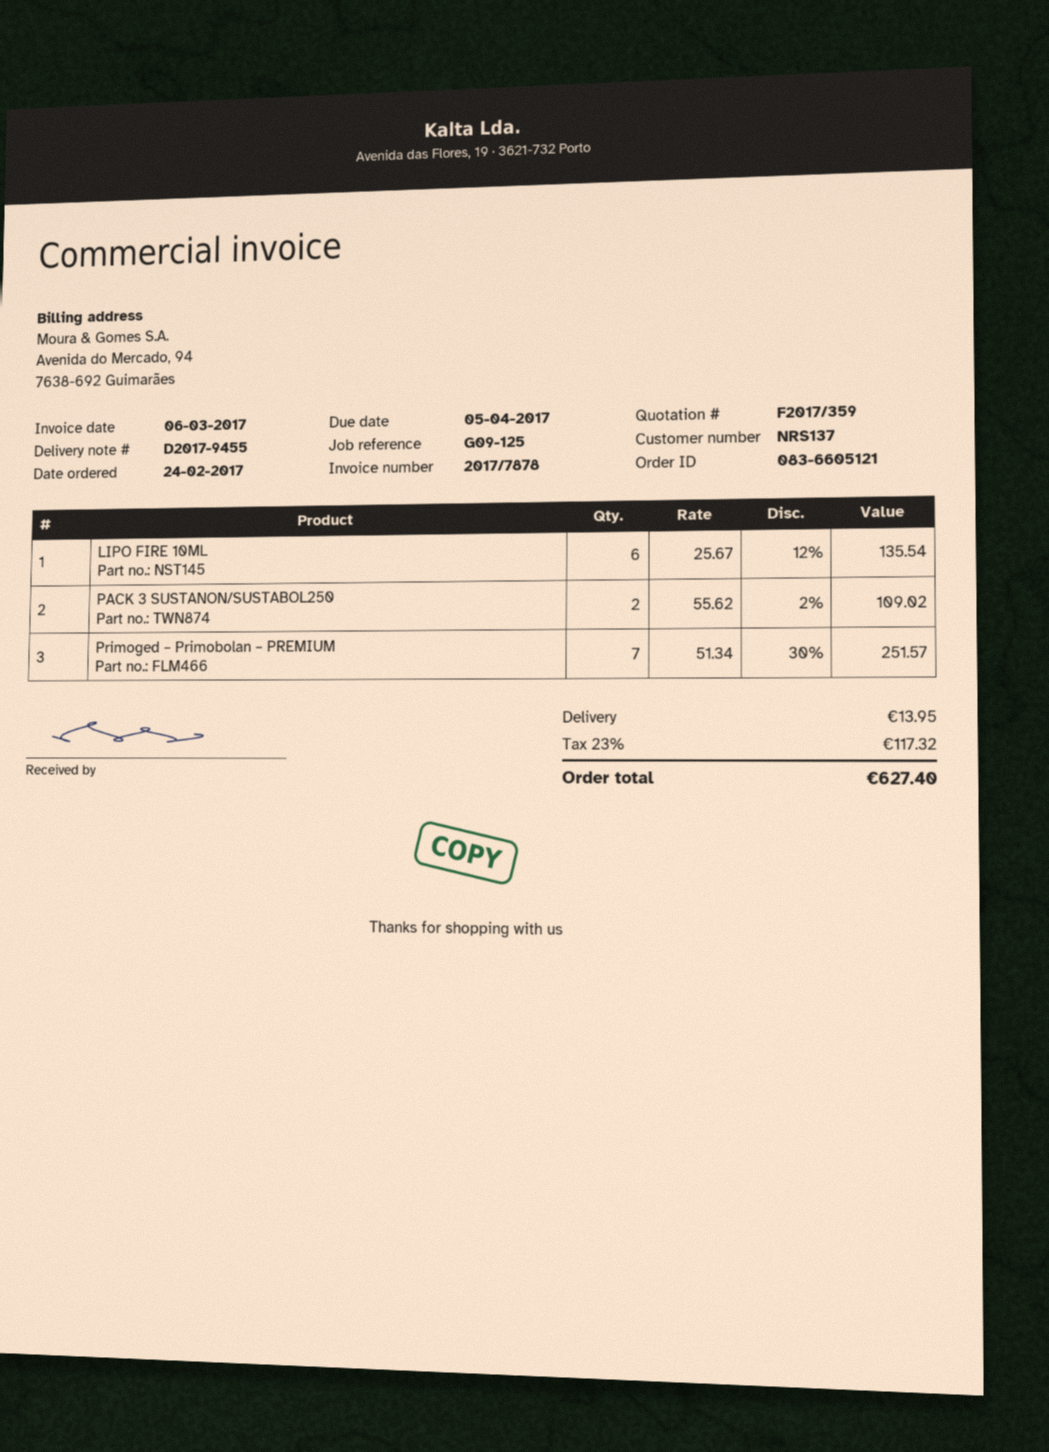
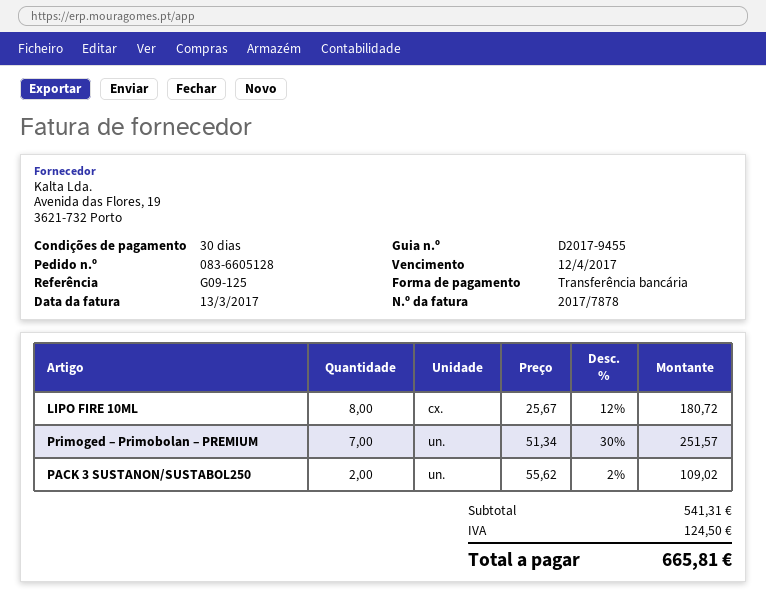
order number: 083-6605121 -> 083-6605128
invoice date: 2017-03-06 -> 2017-03-13
due date: 2017-04-05 -> 2017-04-12
LIPO FIRE 10ML: 6 x 25.67 - 12% = 135.54 -> 8 x 25.67 - 12% = 180.72
shipping: 13.95 -> none
tax: 117.32 -> 124.50
total: 627.40 -> 665.81

